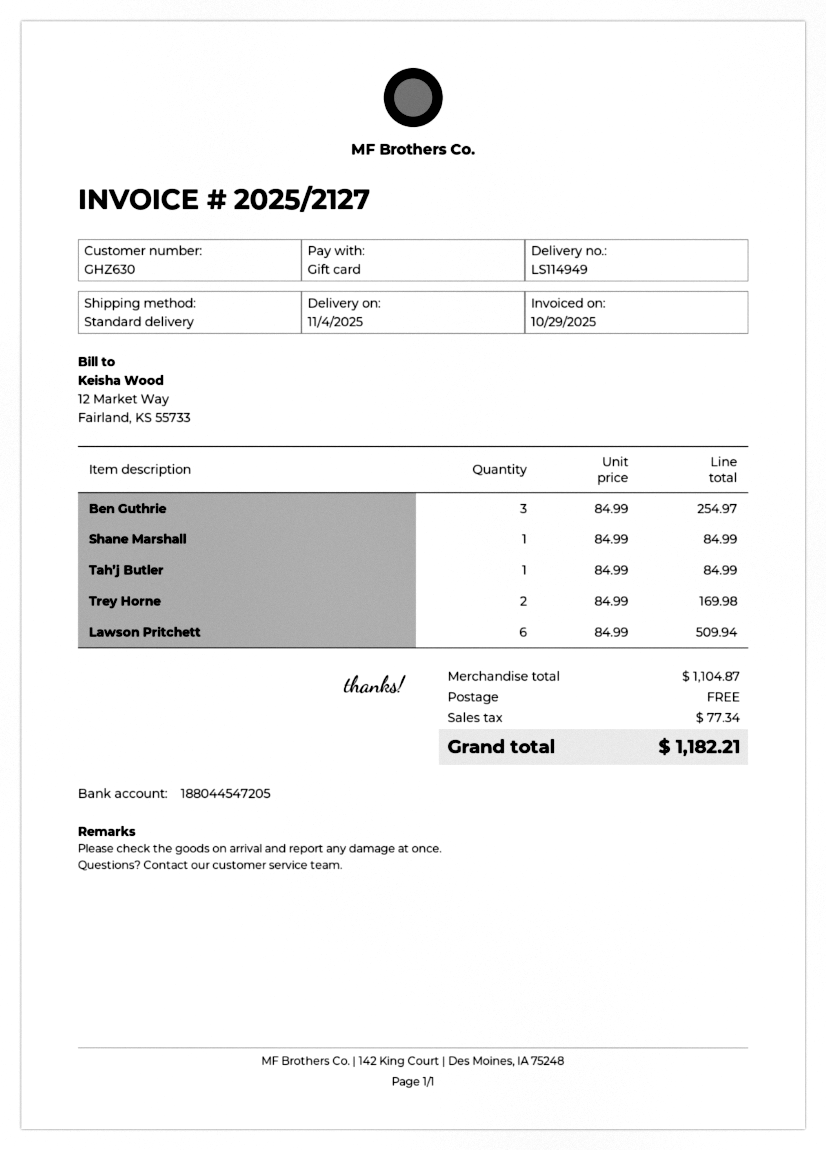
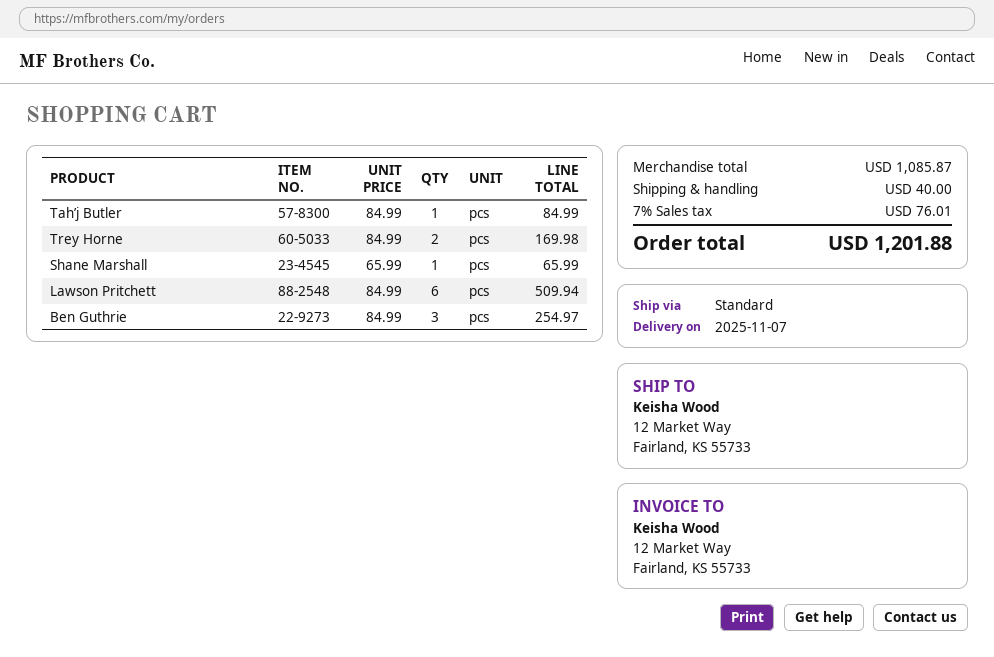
delivery date: 2025-11-04 -> 2025-11-07
Shane Marshall: 1 x 84.99 = 84.99 -> 1 x 65.99 = 65.99
subtotal: 1104.87 -> 1085.87
shipping: 0.00 -> 40.00
tax: 77.34 -> 76.01
total: 1182.21 -> 1201.88

